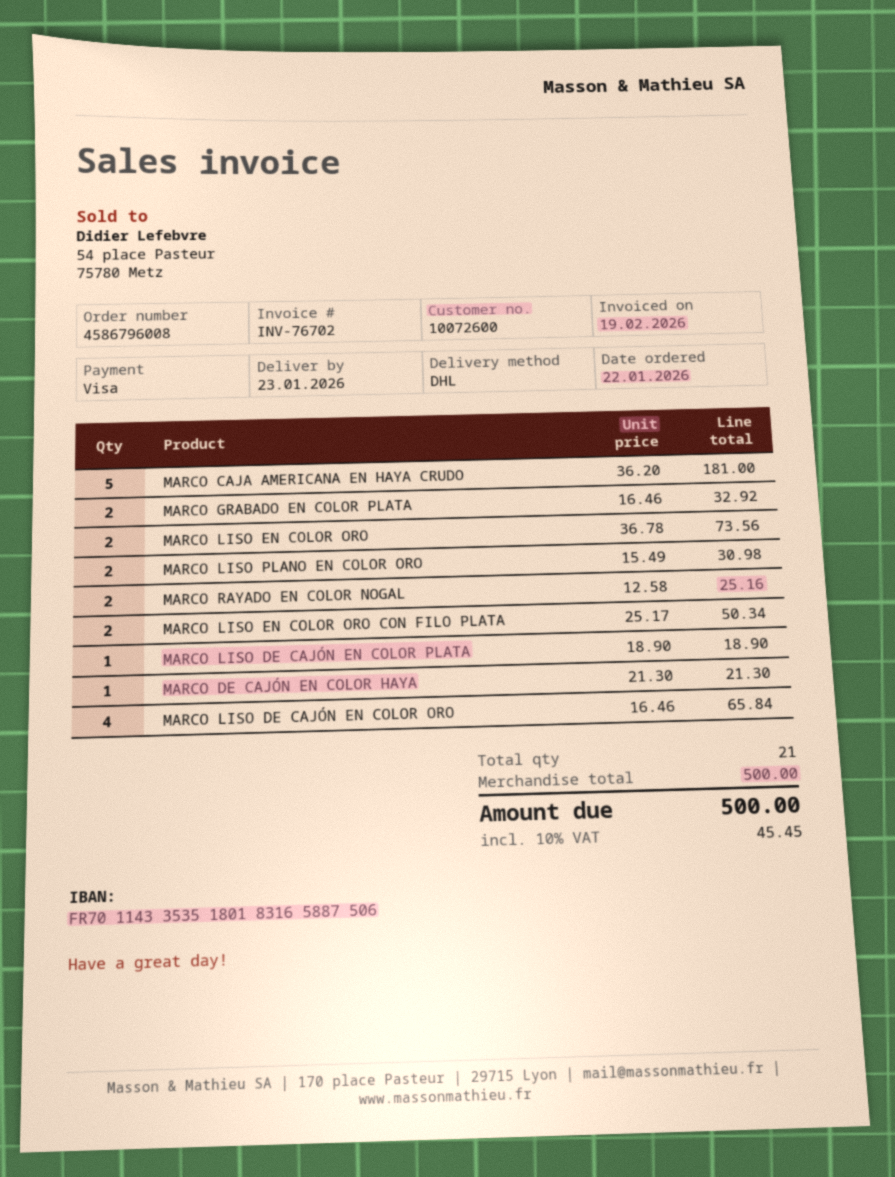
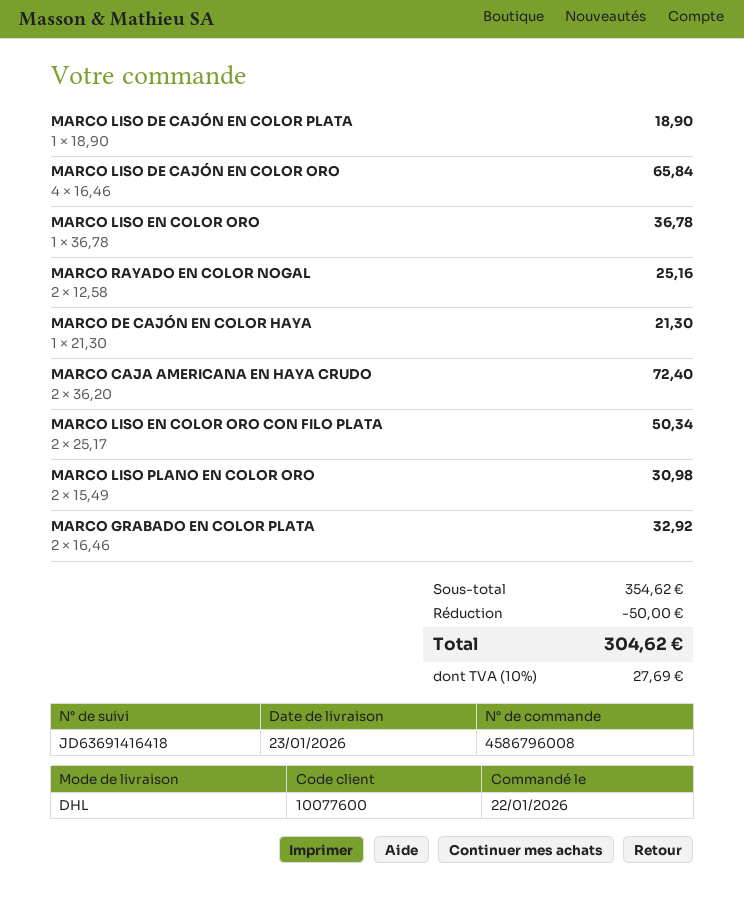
customer number: 10072600 -> 10077600
MARCO CAJA AMERICANA EN HAYA CRUDO: 5 x 36.20 = 181.00 -> 2 x 36.20 = 72.40
MARCO LISO EN COLOR ORO: 2 x 36.78 = 73.56 -> 1 x 36.78 = 36.78
subtotal: 500.00 -> 354.62
discount: none -> 50.00
tax: 10% = 45.45 -> 10% = 27.69
total: 500.00 -> 304.62

